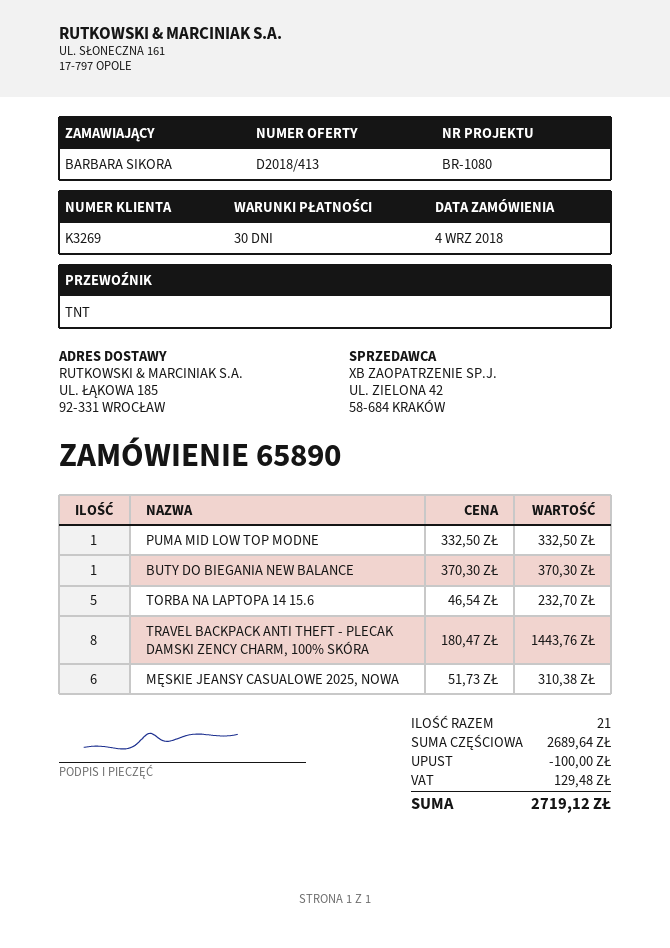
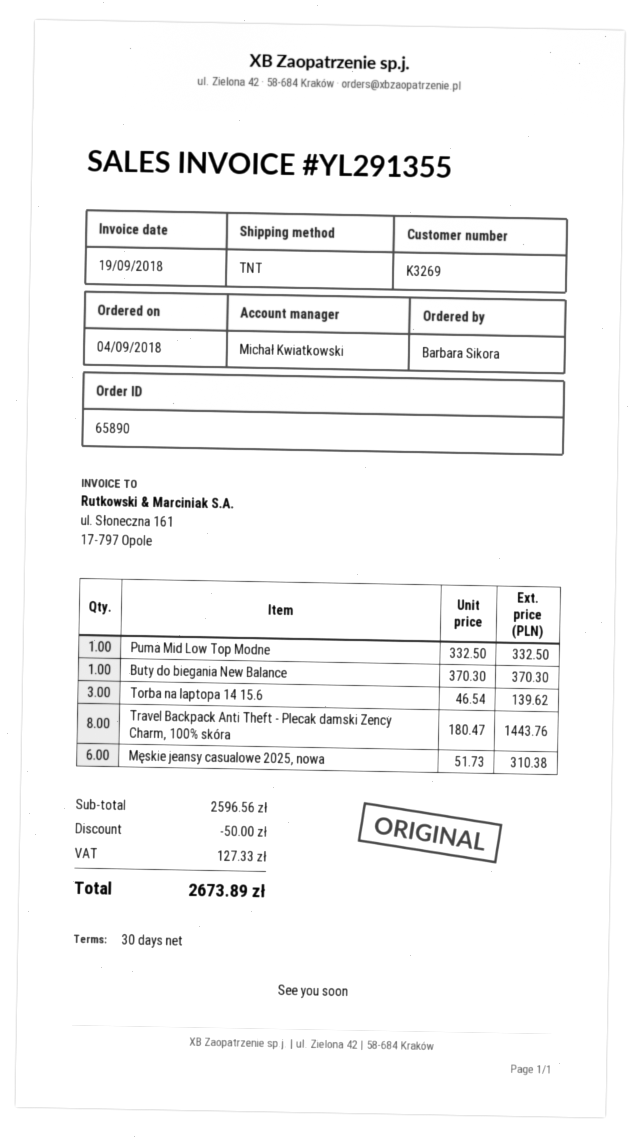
TORBA NA LAPTOPA 14 15.6: 5 x 46.54 = 232.70 -> 3 x 46.54 = 139.62
subtotal: 2689.64 -> 2596.56
discount: 100.00 -> 50.00
tax: 129.48 -> 127.33
total: 2719.12 -> 2673.89

